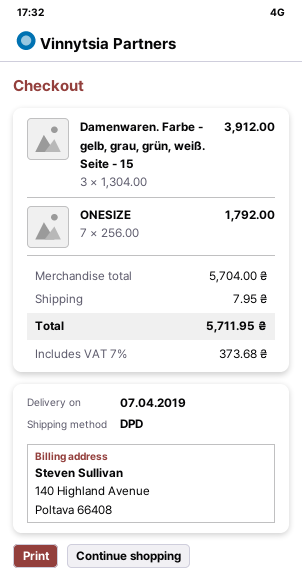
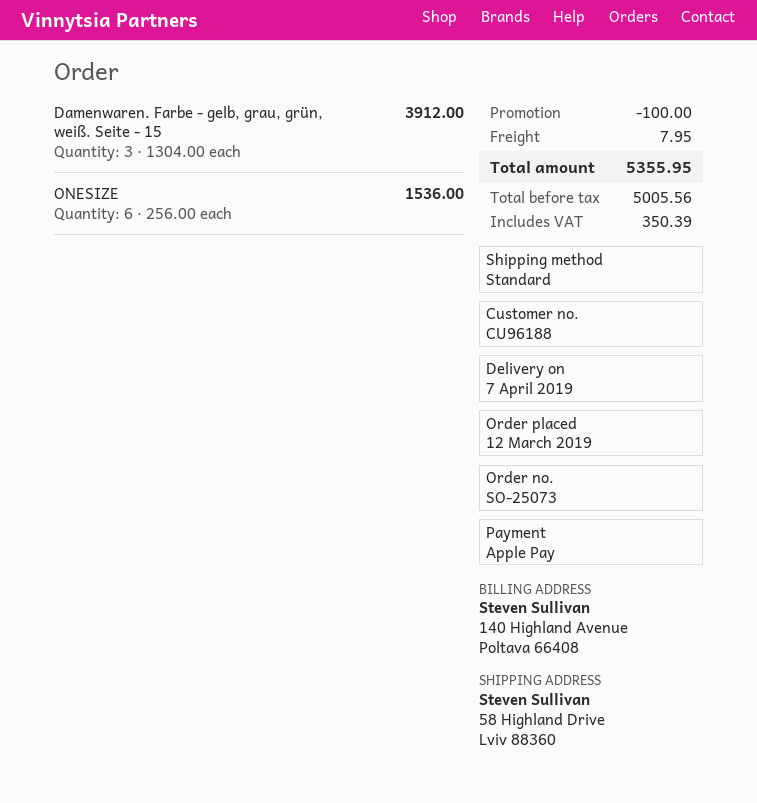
shipping method: DPD -> standard
ONESIZE: 7 x 256.00 = 1792.00 -> 6 x 256.00 = 1536.00
discount: none -> 100.00
tax: 373.68 -> 350.39
total: 5711.95 -> 5355.95

